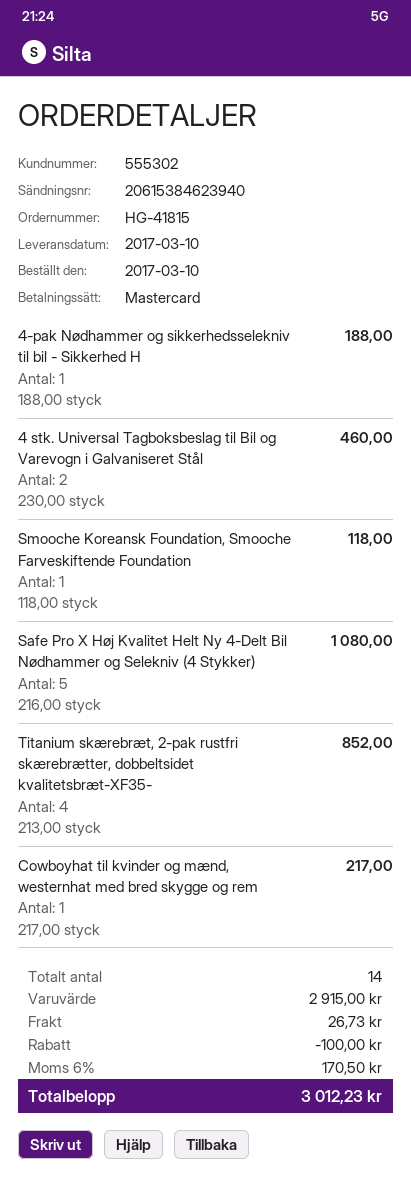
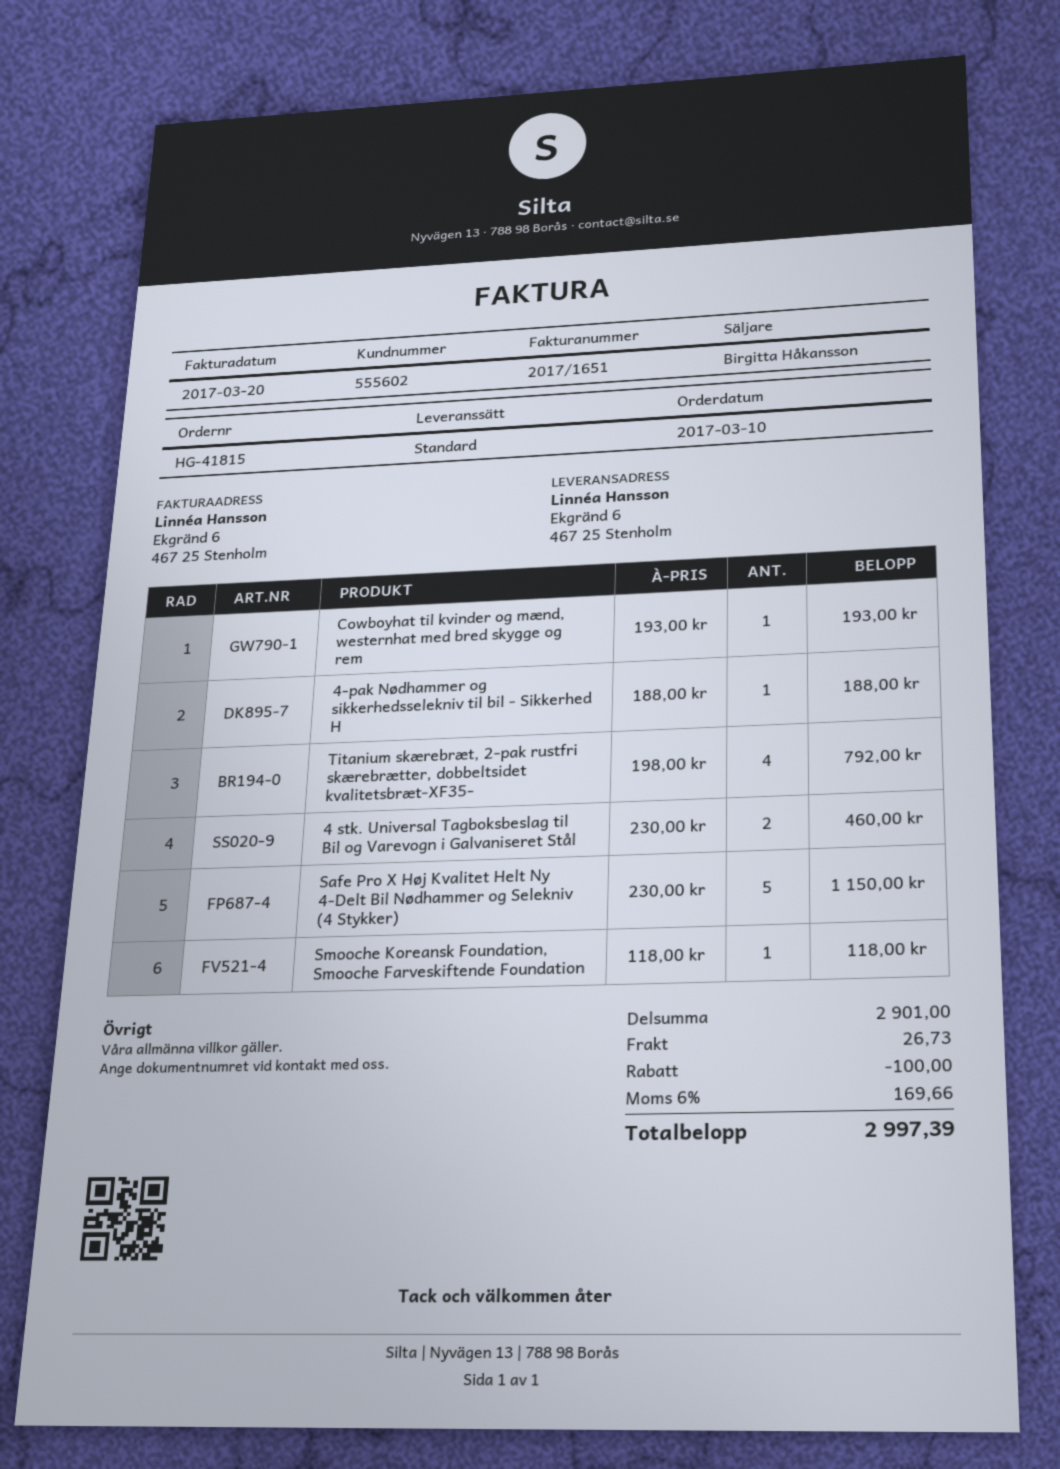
customer number: 555302 -> 555602
Safe Pro X Høj Kvalitet Helt Ny 4-Delt Bil Nødhammer og Selekniv (4 Stykker): 5 x 216.00 = 1080.00 -> 5 x 230.00 = 1150.00
Titanium skærebræt, 2-pak rustfri skærebrætter, dobbeltsidet kvalitetsbræt-XF35-: 4 x 213.00 = 852.00 -> 4 x 198.00 = 792.00
Cowboyhat til kvinder og mænd, westernhat med bred skygge og rem: 1 x 217.00 = 217.00 -> 1 x 193.00 = 193.00
subtotal: 2915.00 -> 2901.00
tax: 6% = 170.50 -> 6% = 169.66
total: 3012.23 -> 2997.39

